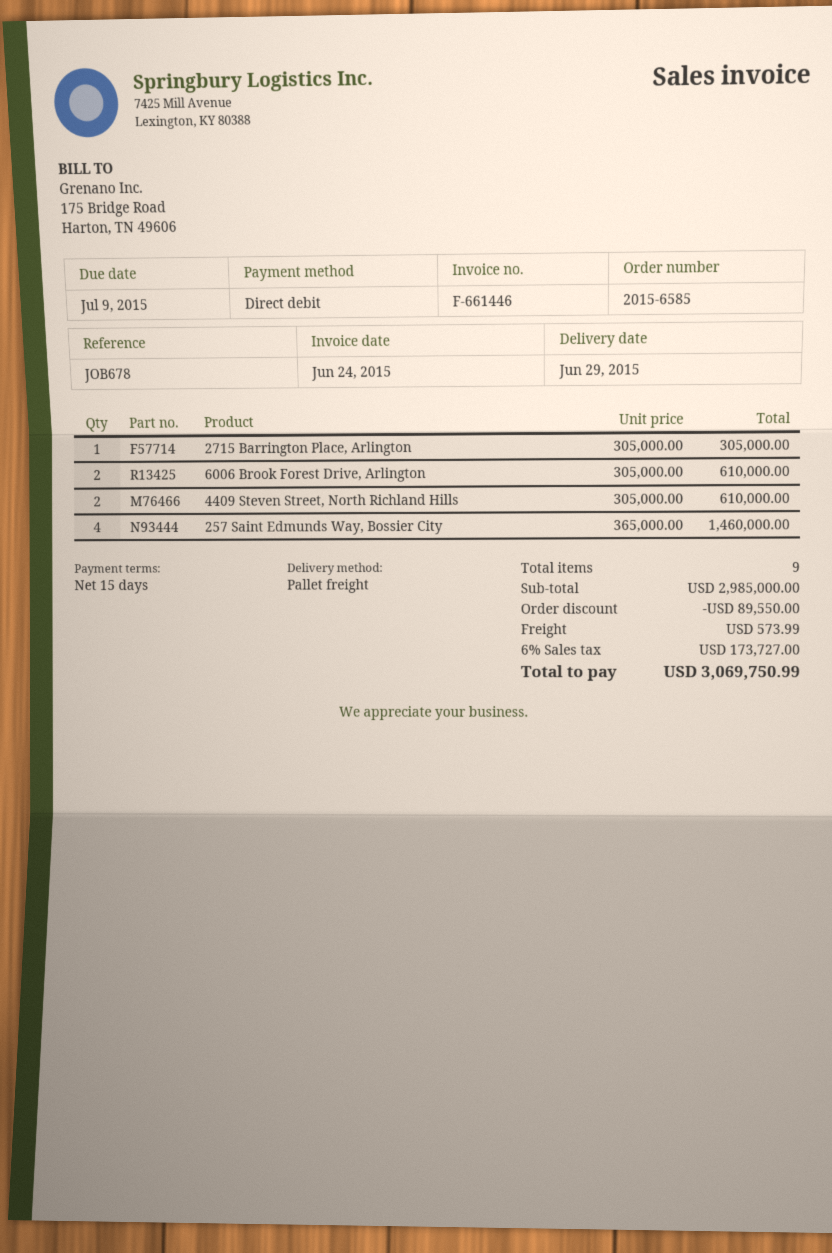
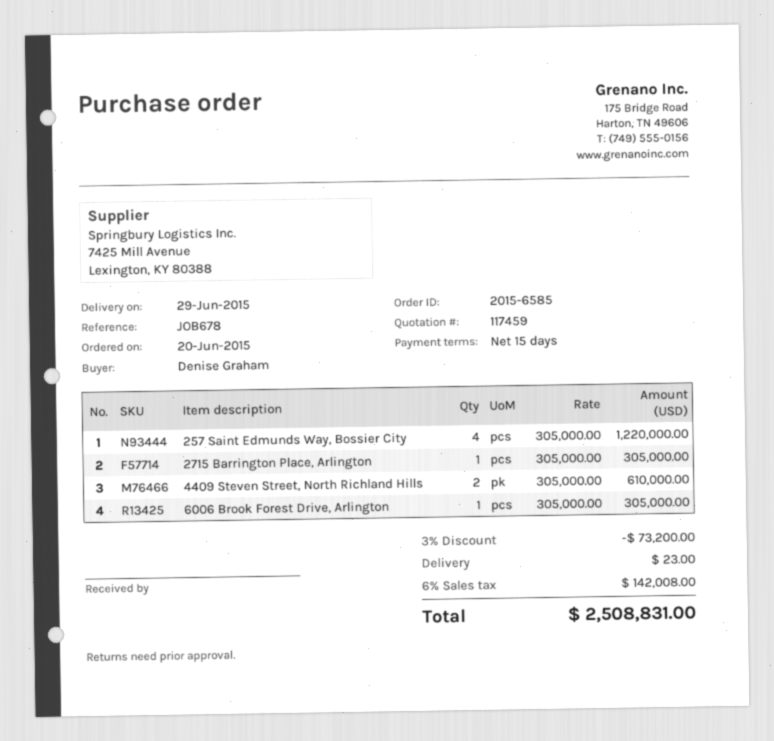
6006 Brook Forest Drive, Arlington: 2 x 305000.00 = 610000.00 -> 1 x 305000.00 = 305000.00
257 Saint Edmunds Way, Bossier City: 4 x 365000.00 = 1460000.00 -> 4 x 305000.00 = 1220000.00
discount: 89550.00 -> 73200.00
shipping: 573.99 -> 23.00
tax: 6% = 173727.00 -> 6% = 142008.00
total: 3069750.99 -> 2508831.00

